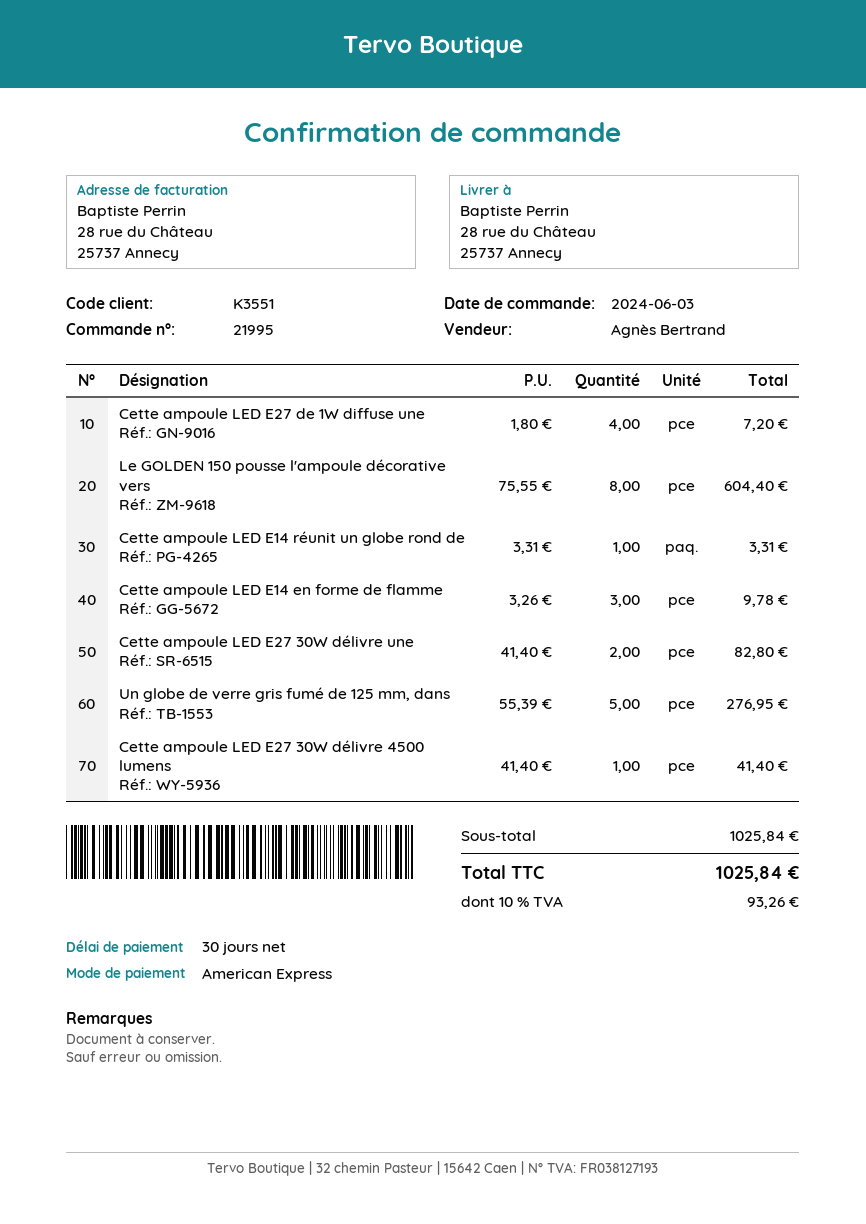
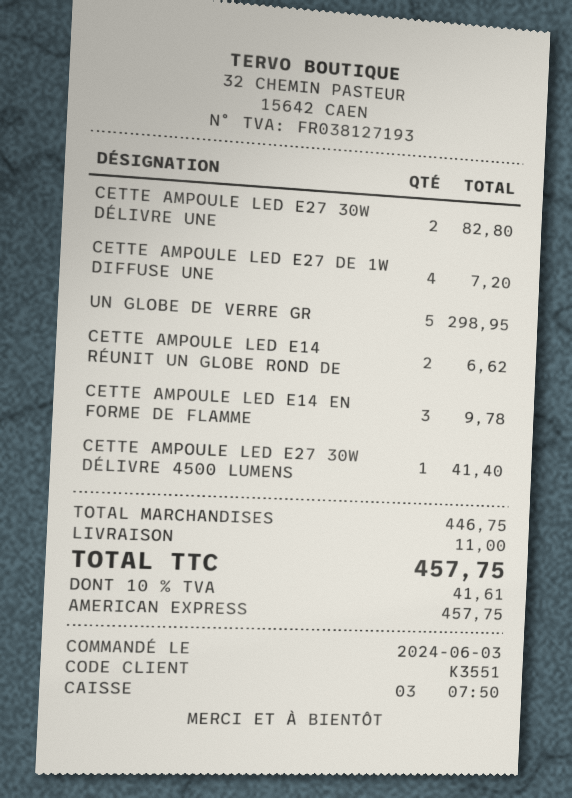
Le GOLDEN 150 pousse l'ampoule décorative vers: 8 for 604.40 -> none
Cette ampoule LED E14 réunit un globe rond de: 1 for 3.31 -> 2 for 6.62
Un globe de verre gris fumé de 125 mm, dans: 5 for 276.95 -> 5 for 298.95
subtotal: 1025.84 -> 446.75
shipping: none -> 11.00
tax: 10% = 93.26 -> 10% = 41.61
total: 1025.84 -> 457.75

